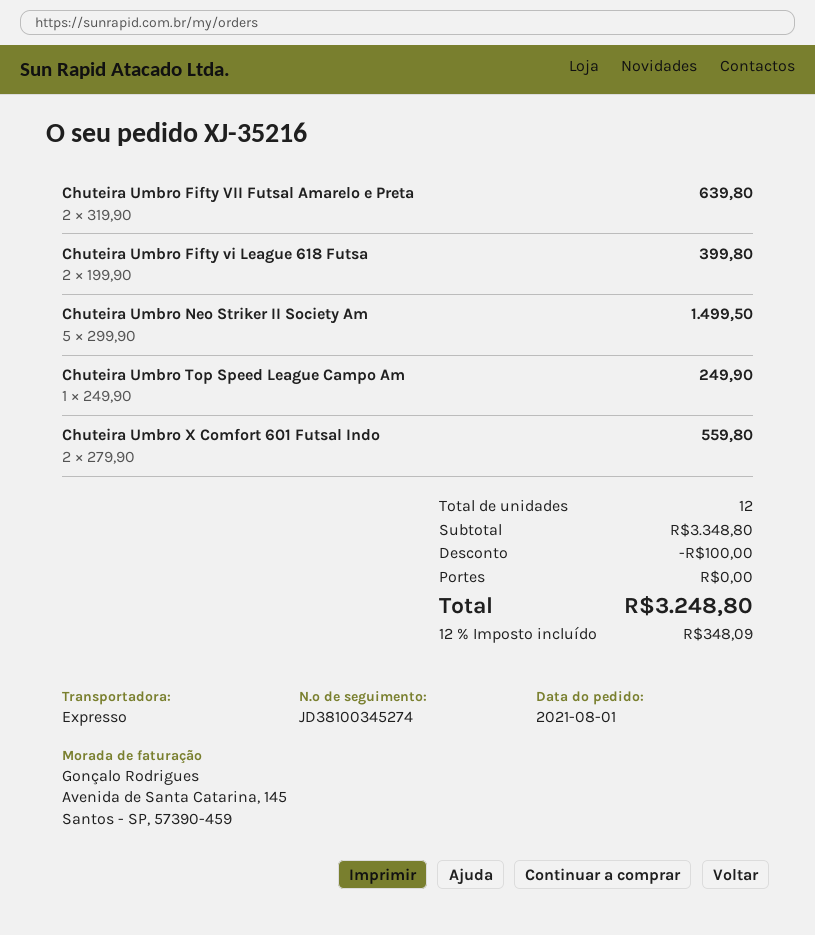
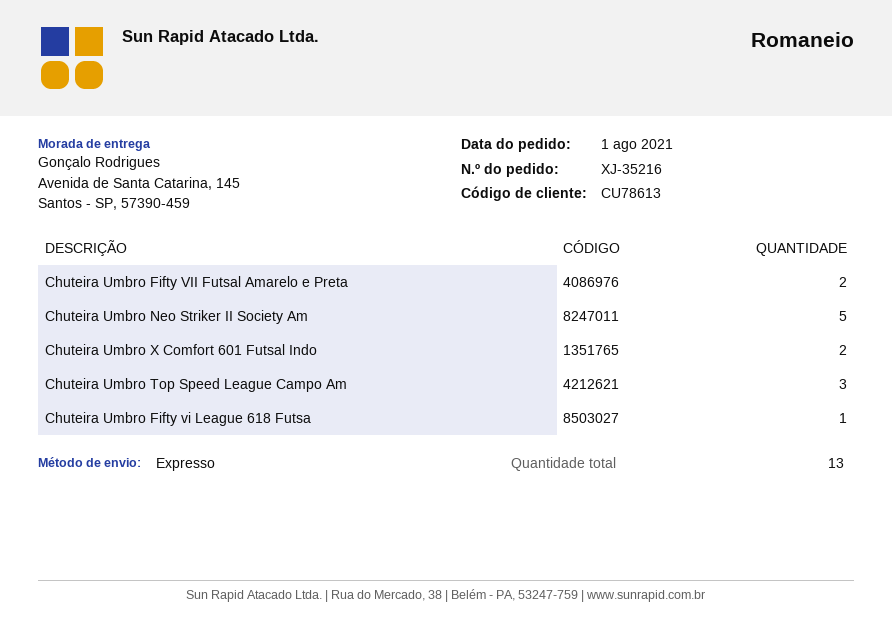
Chuteira Umbro Fifty vi League 618 Futsa: 2 -> 1
Chuteira Umbro Top Speed League Campo Am: 1 -> 3
total quantity: 12 -> 13

